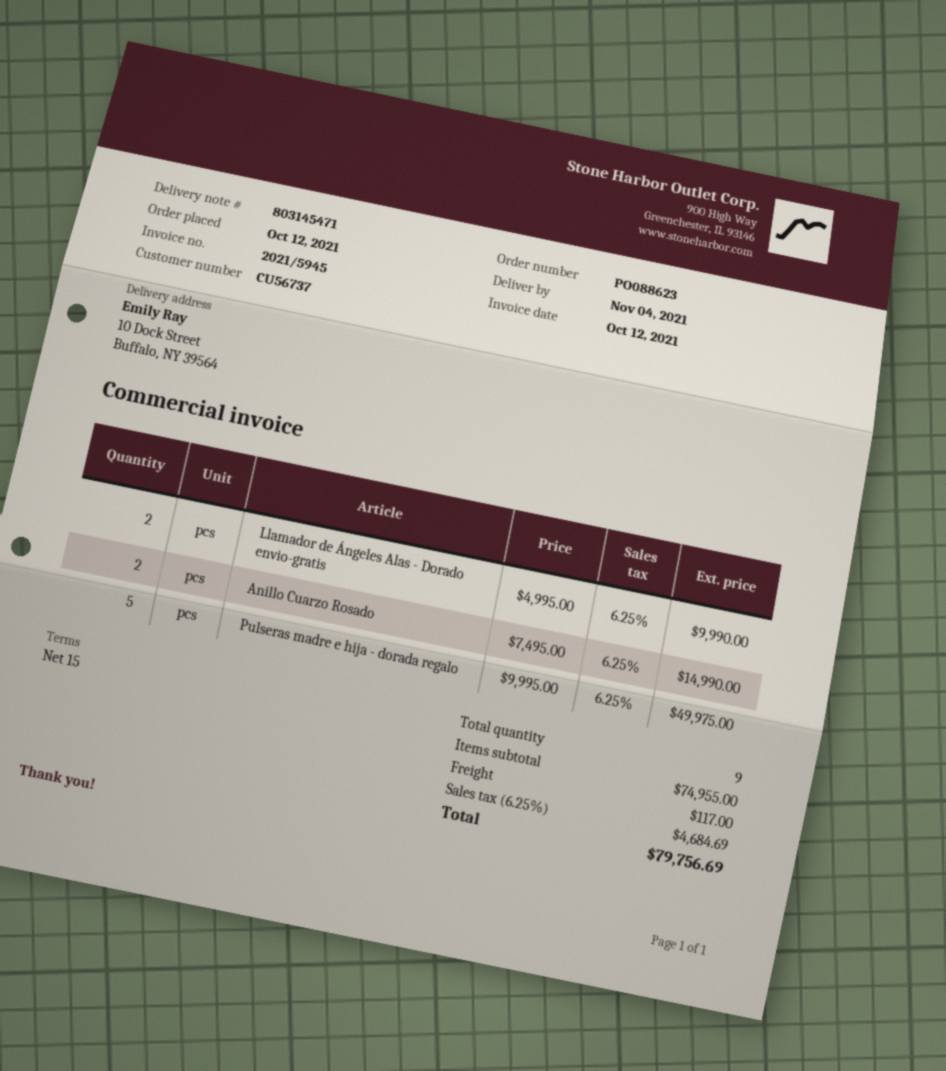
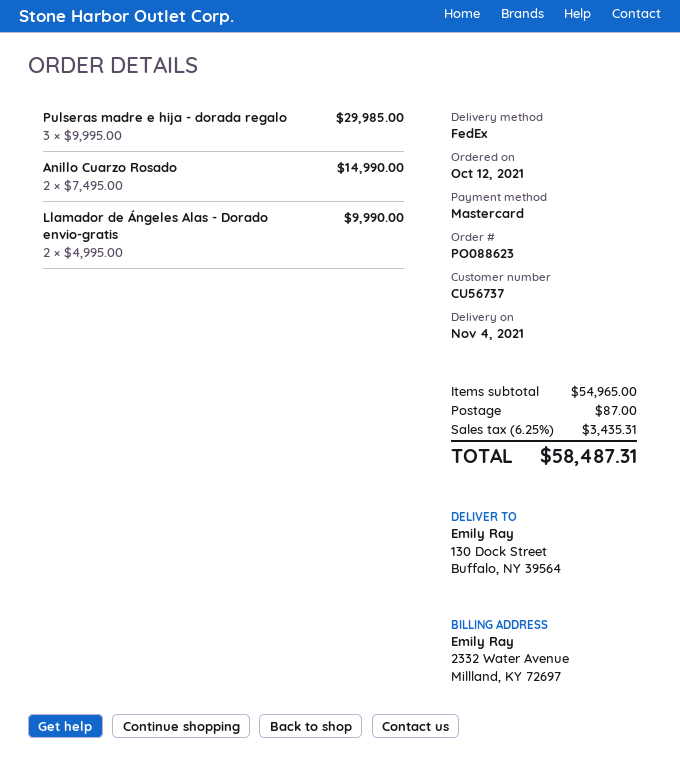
ship to: 10 Dock Street, Buffalo, NY 39564 -> 130 Dock Street, Buffalo, NY 39564
Pulseras madre e hija - dorada regalo: 5 x 9995.00 = 49975.00 -> 3 x 9995.00 = 29985.00
subtotal: 74955.00 -> 54965.00
shipping: 117.00 -> 87.00
tax: 6.25% = 4684.69 -> 6.25% = 3435.31
total: 79756.69 -> 58487.31

